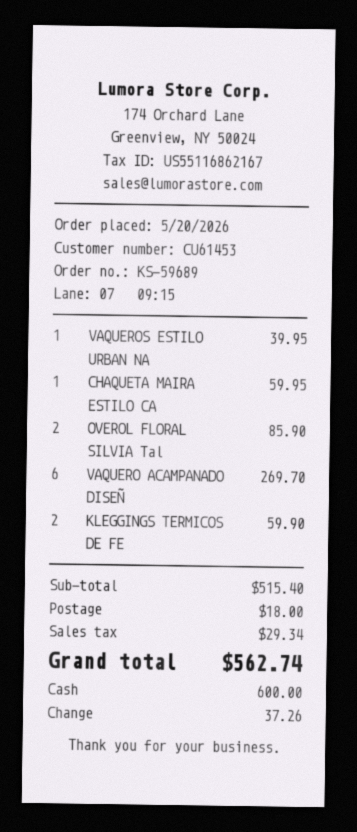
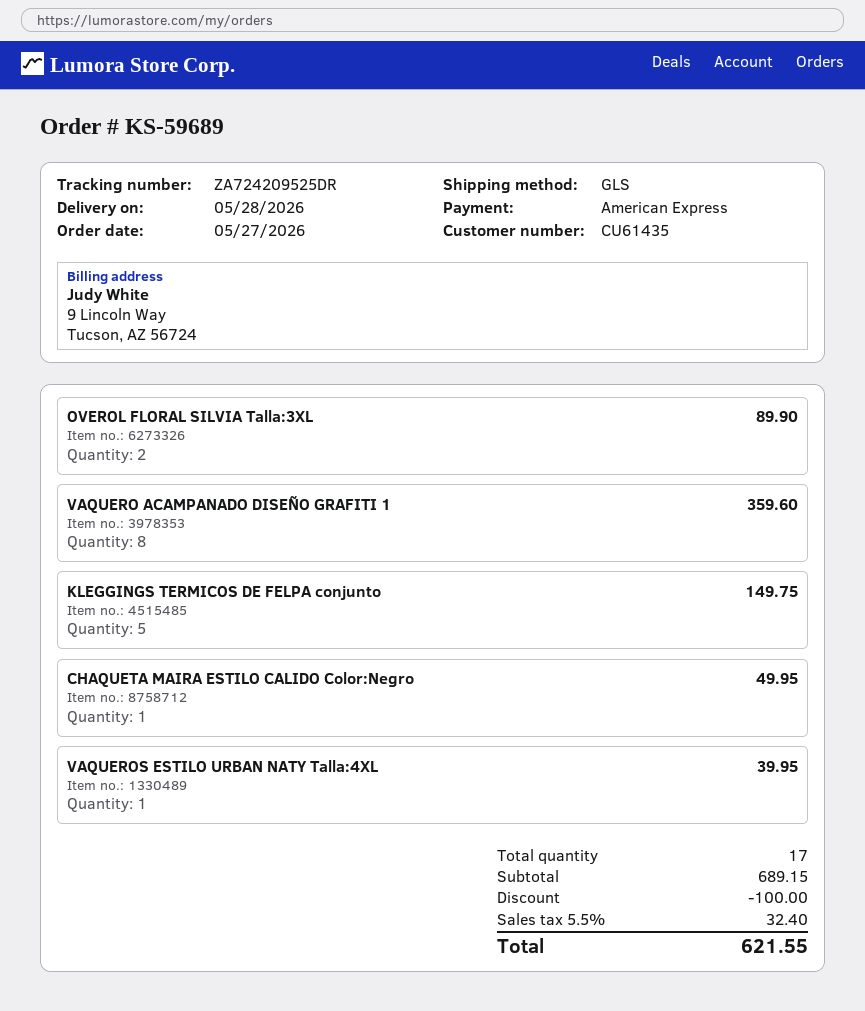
order date: 2026-05-20 -> 2026-05-27
customer number: CU61453 -> CU61435
payment method: cash -> American Express
CHAQUETA MAIRA ESTILO CA: 1 for 59.95 -> 1 for 49.95
OVEROL FLORAL SILVIA Tal: 2 for 85.90 -> 2 for 89.90
VAQUERO ACAMPANADO DISEÑ: 6 for 269.70 -> 8 for 359.60
KLEGGINGS TERMICOS DE FE: 2 for 59.90 -> 5 for 149.75
subtotal: 515.40 -> 689.15
discount: none -> 100.00
shipping: 18.00 -> none
tax: 29.34 -> 32.40
total: 562.74 -> 621.55

